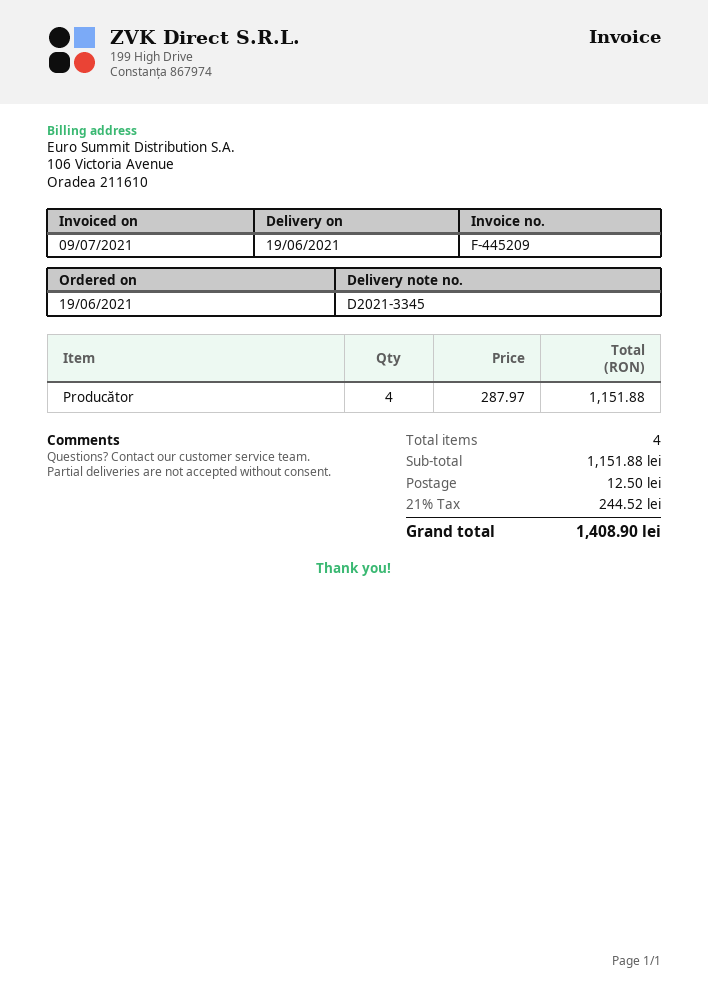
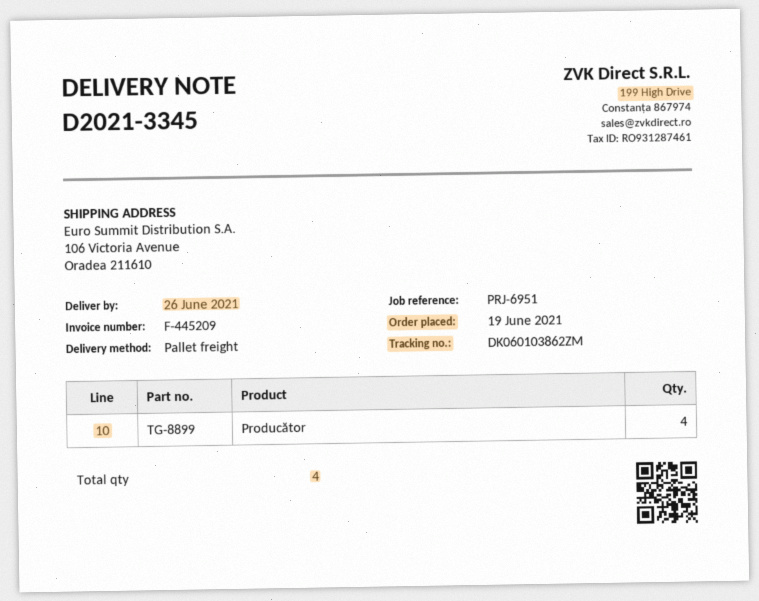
delivery date: 2021-06-19 -> 2021-06-26

